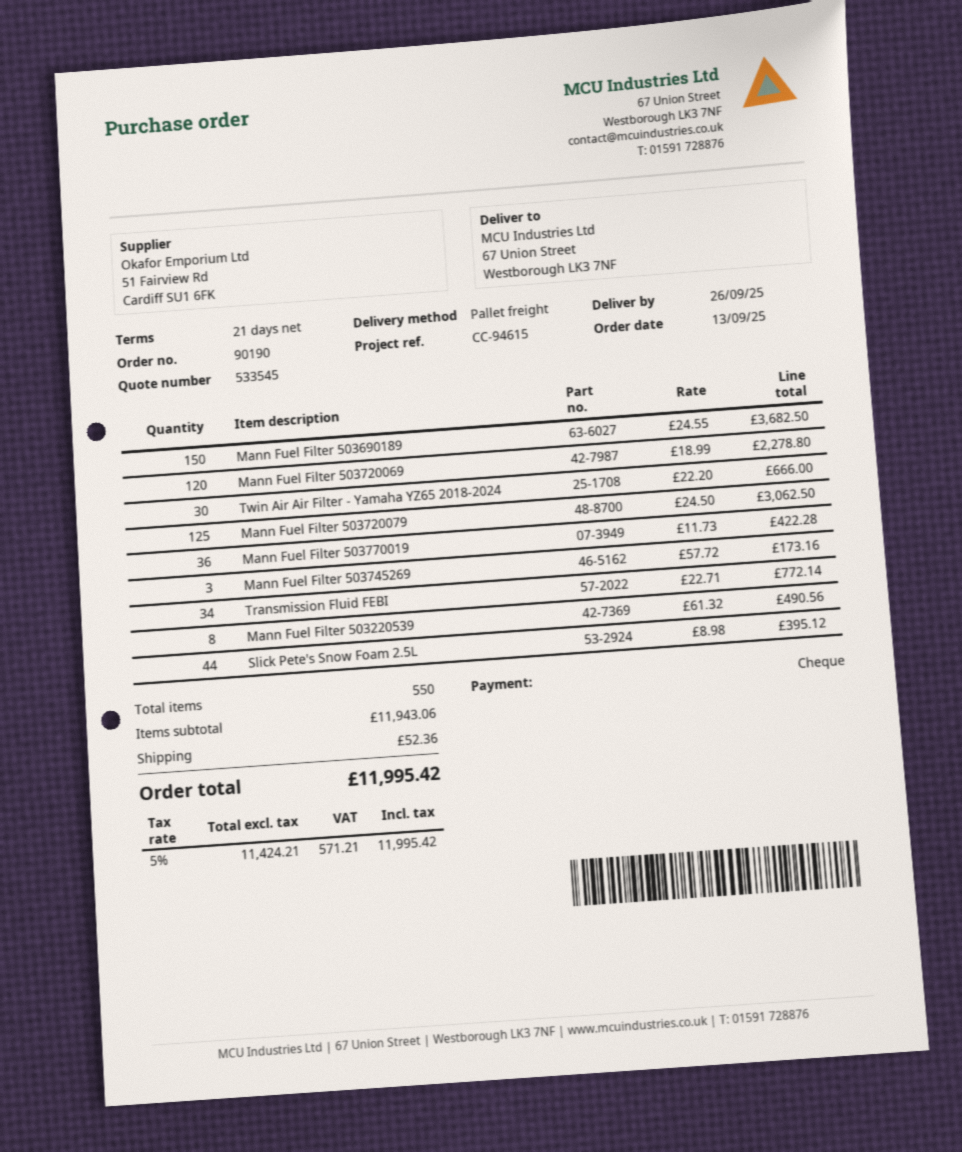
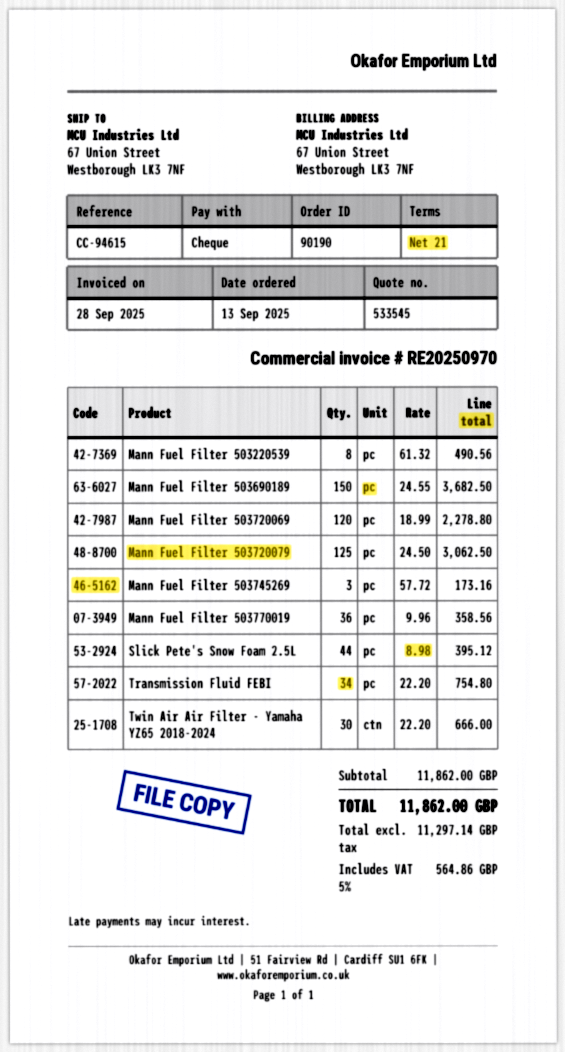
Mann Fuel Filter 503770019: 36 x 11.73 = 422.28 -> 36 x 9.96 = 358.56
Transmission Fluid FEBI: 34 x 22.71 = 772.14 -> 34 x 22.20 = 754.80
subtotal: 11943.06 -> 11862.00
shipping: 52.36 -> none
net: 11424.21 -> 11297.14
tax: 5% = 571.21 -> 5% = 564.86
total: 11995.42 -> 11862.00

